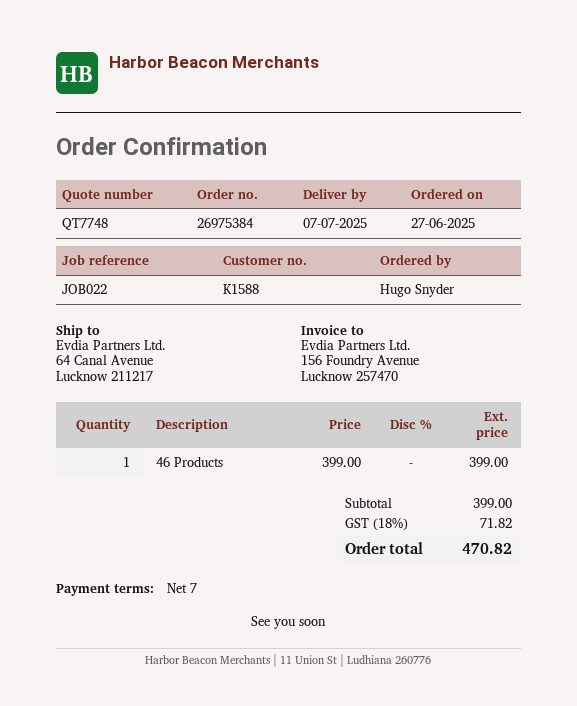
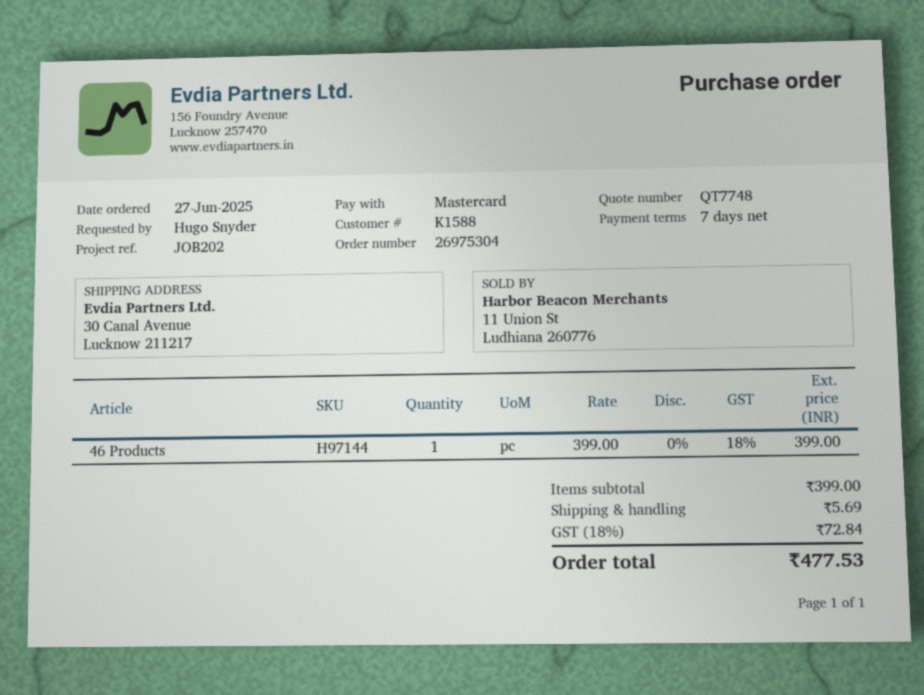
order number: 26975384 -> 26975304
reference: JOB022 -> JOB202
ship to: 64 Canal Avenue, Lucknow 211217 -> 30 Canal Avenue, Lucknow 211217
shipping: none -> 5.69
tax: 18% = 71.82 -> 18% = 72.84
total: 470.82 -> 477.53

